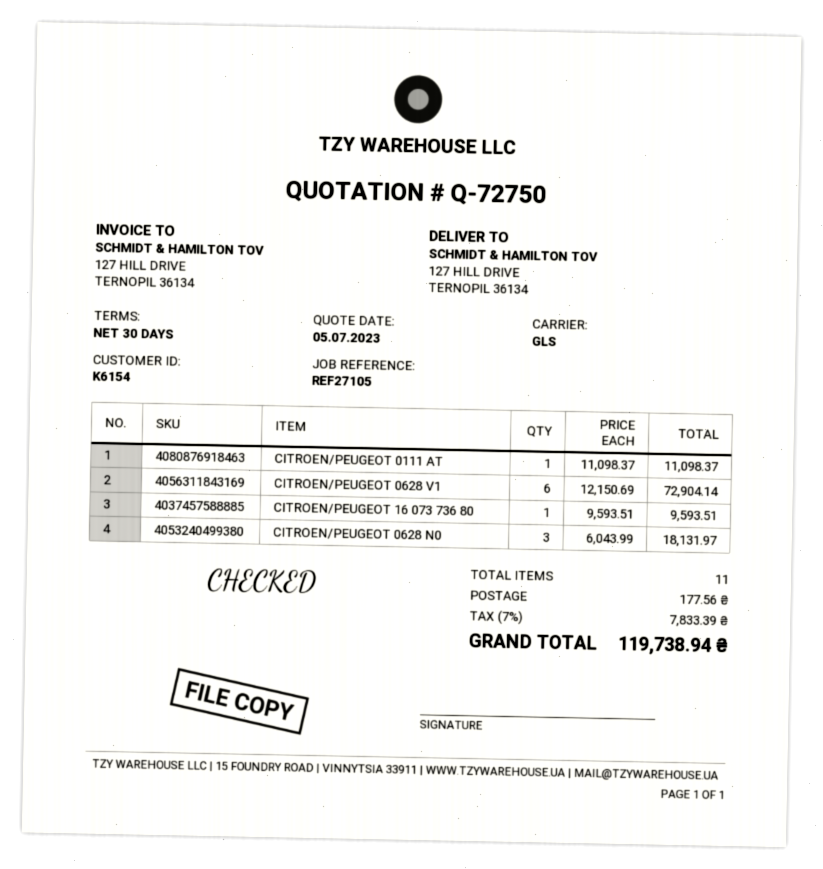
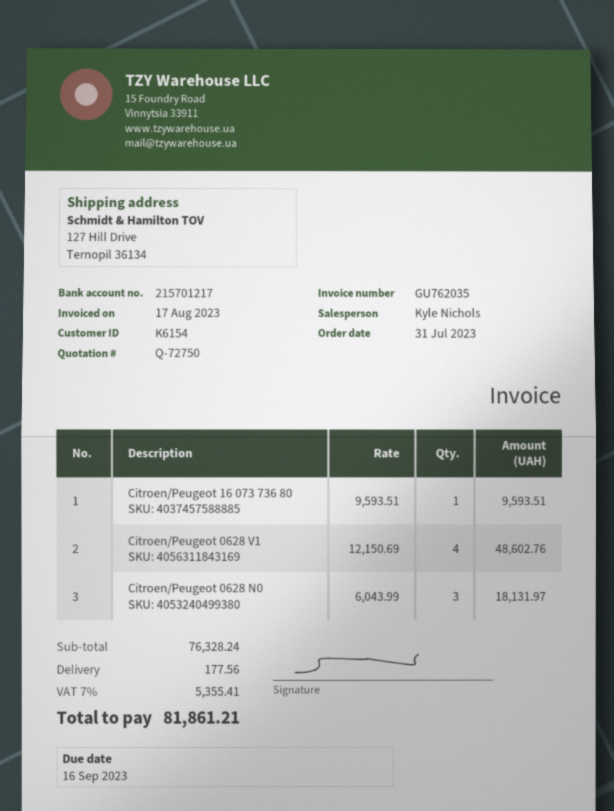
CITROEN/PEUGEOT 0111 AT: 1 x 11098.37 = 11098.37 -> none
CITROEN/PEUGEOT 0628 V1: 6 x 12150.69 = 72904.14 -> 4 x 12150.69 = 48602.76
tax: 7% = 7833.39 -> 7% = 5355.41
total: 119738.94 -> 81861.21

